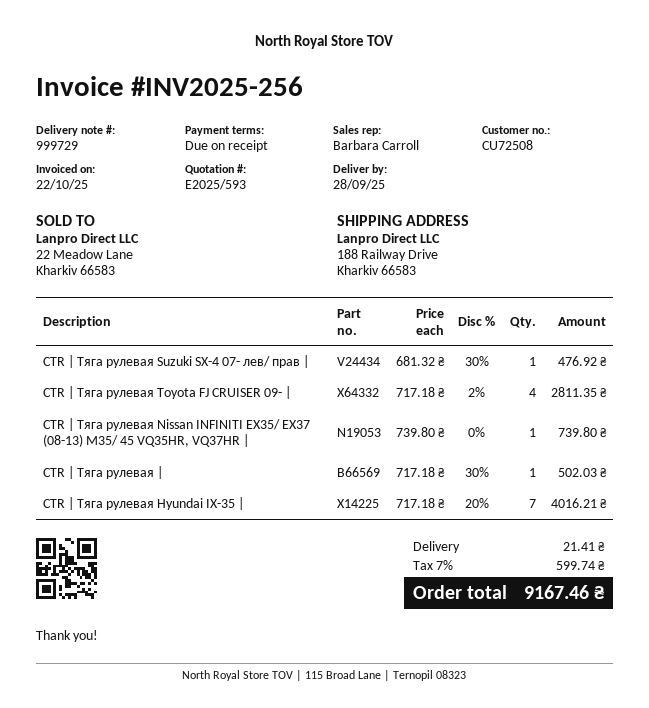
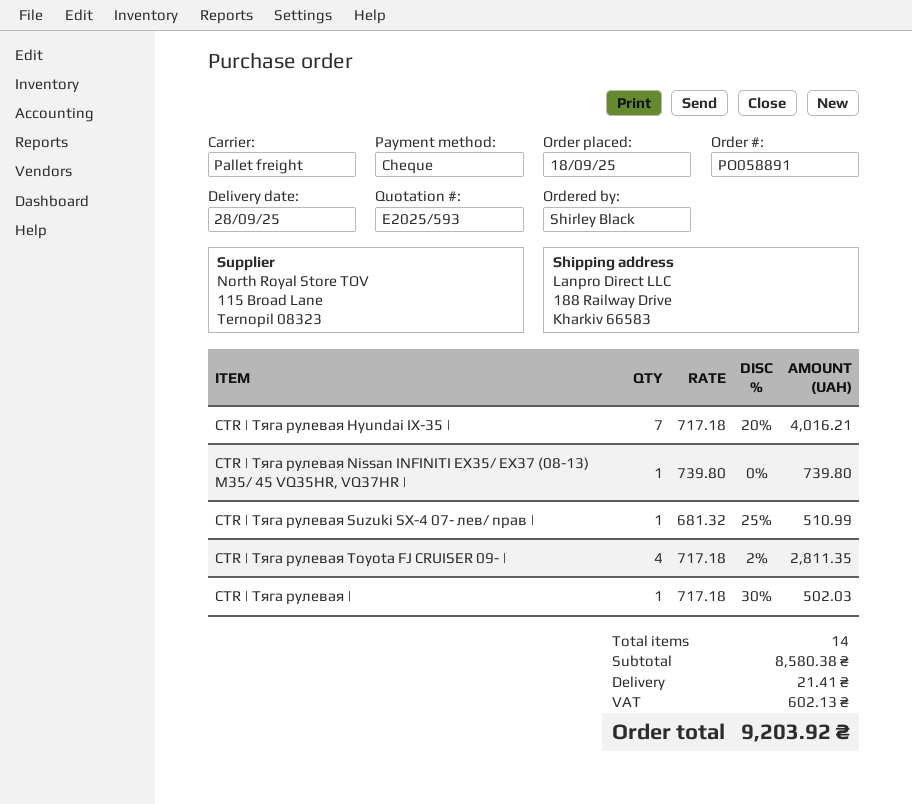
CTR | Тяга рулевая Suzuki SX-4 07- лев/ прав |: 1 x 681.32 - 30% = 476.92 -> 1 x 681.32 - 25% = 510.99
tax: 599.74 -> 602.13
total: 9167.46 -> 9203.92

